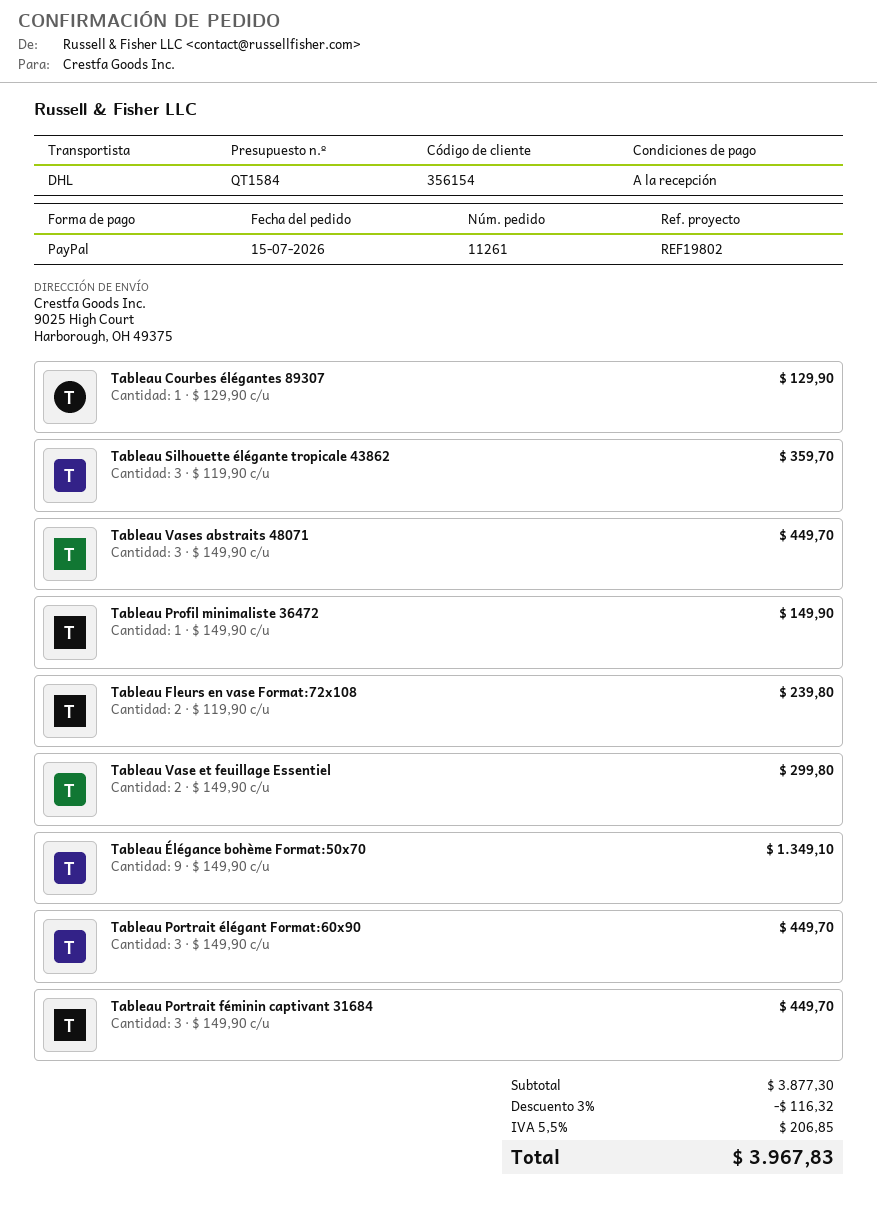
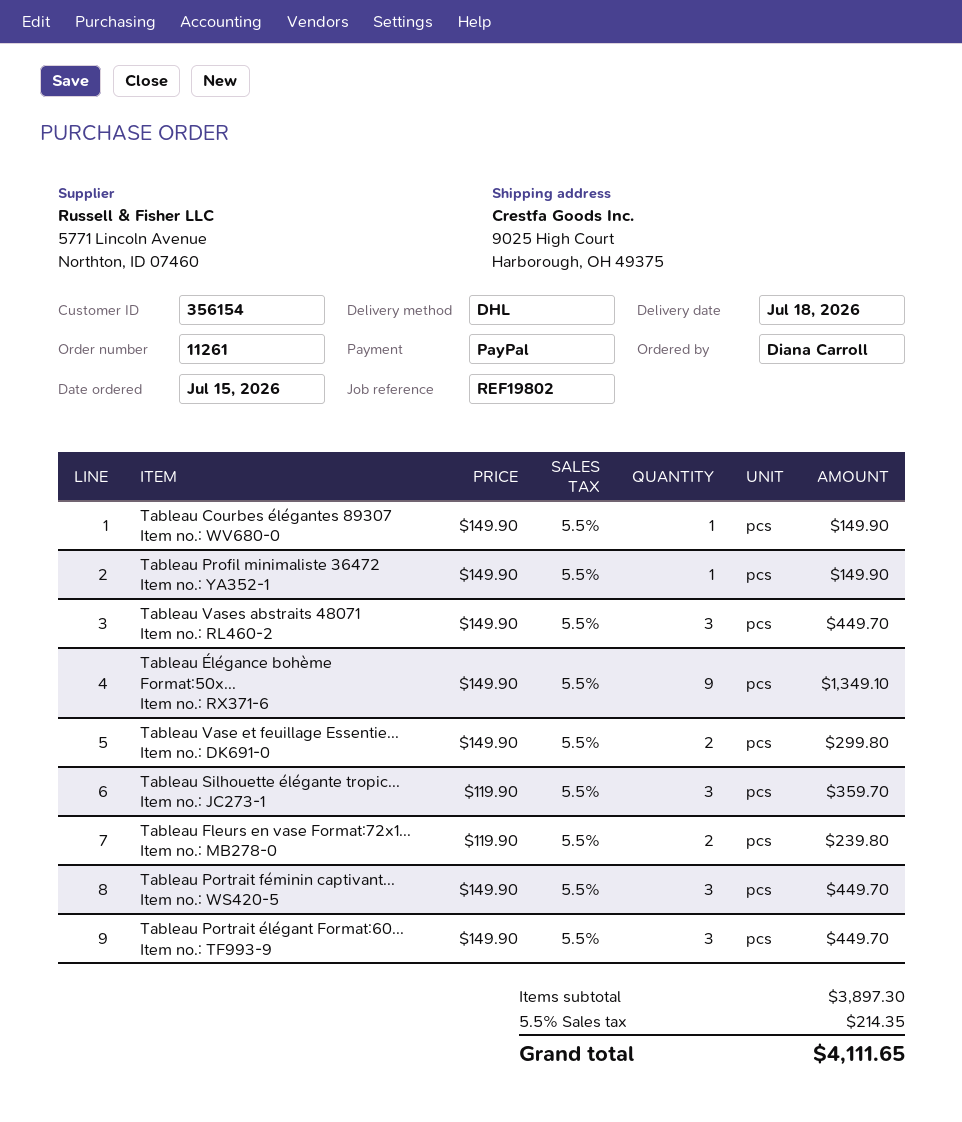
Tableau Courbes élégantes 89307: 1 x 129.90 = 129.90 -> 1 x 149.90 = 149.90
subtotal: 3877.30 -> 3897.30
discount: 3% = 116.32 -> none
tax: 5.5% = 206.85 -> 5.5% = 214.35
total: 3967.83 -> 4111.65

